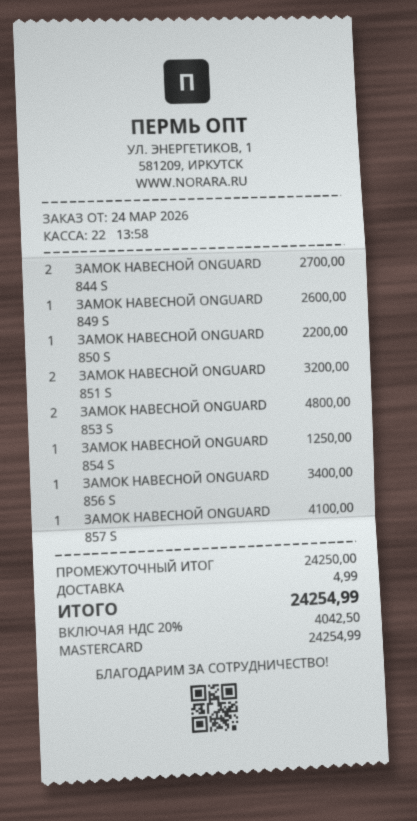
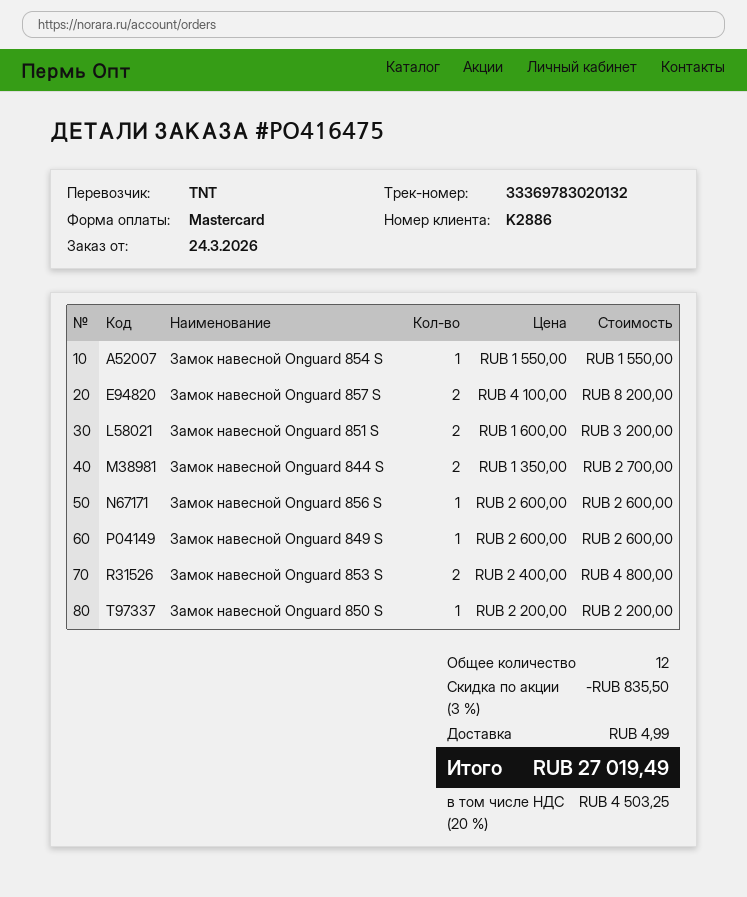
ЗАМОК НАВЕСНОЙ ONGUARD 854 S: 1 for 1250.00 -> 1 for 1550.00
ЗАМОК НАВЕСНОЙ ONGUARD 856 S: 1 for 3400.00 -> 1 for 2600.00
ЗАМОК НАВЕСНОЙ ONGUARD 857 S: 1 for 4100.00 -> 2 for 8200.00
discount: none -> 3% = 835.50
tax: 20% = 4042.50 -> 20% = 4503.25
total: 24254.99 -> 27019.49

